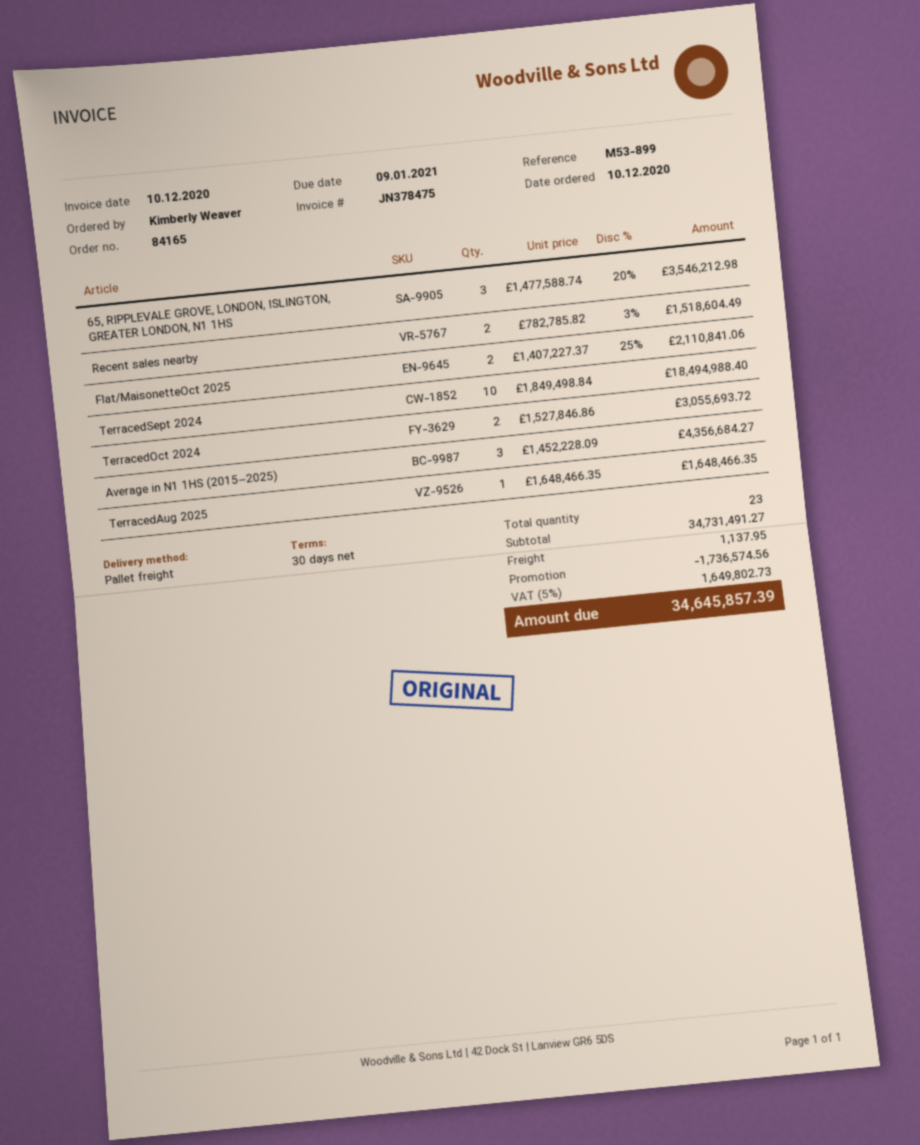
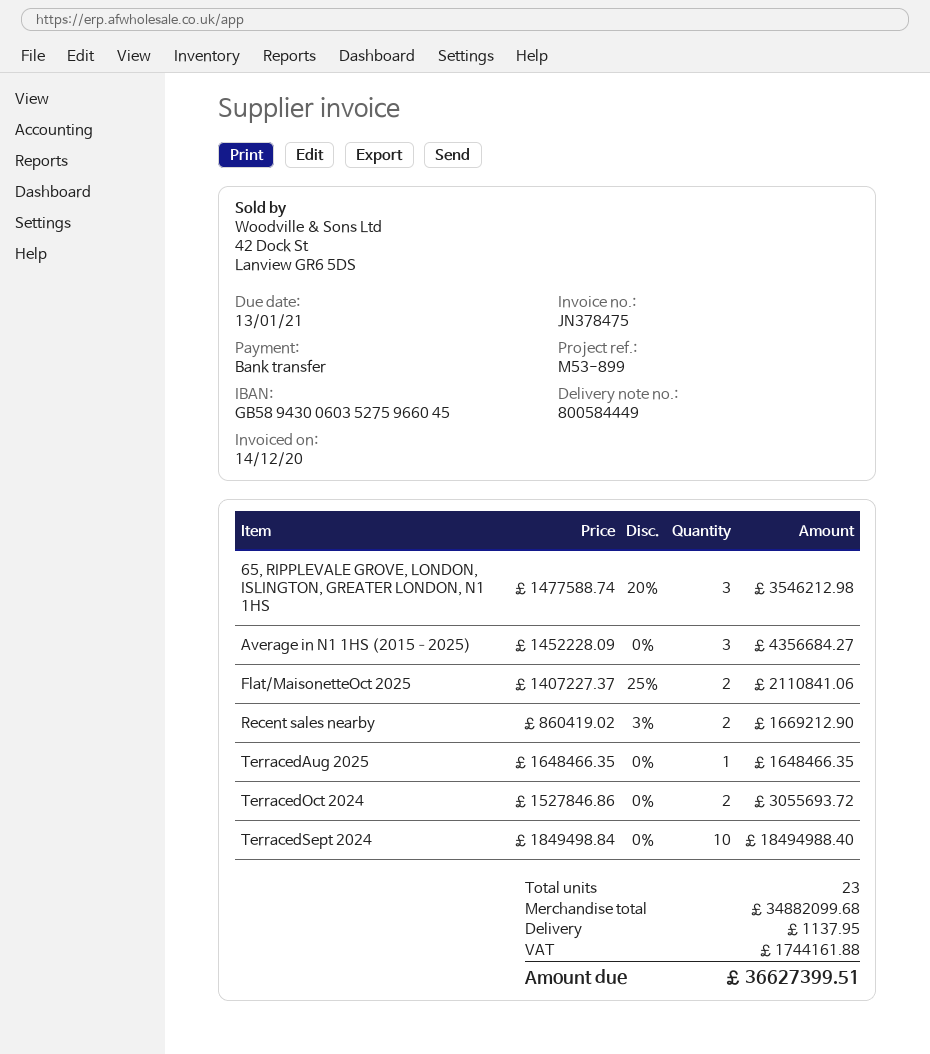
invoice date: 2020-12-10 -> 2020-12-14
due date: 2021-01-09 -> 2021-01-13
Recent sales nearby: 2 x 782785.82 - 3% = 1518604.49 -> 2 x 860419.02 - 3% = 1669212.90
subtotal: 34731491.27 -> 34882099.68
discount: 1736574.56 -> none
tax: 1649802.73 -> 1744161.88
total: 34645857.39 -> 36627399.51

